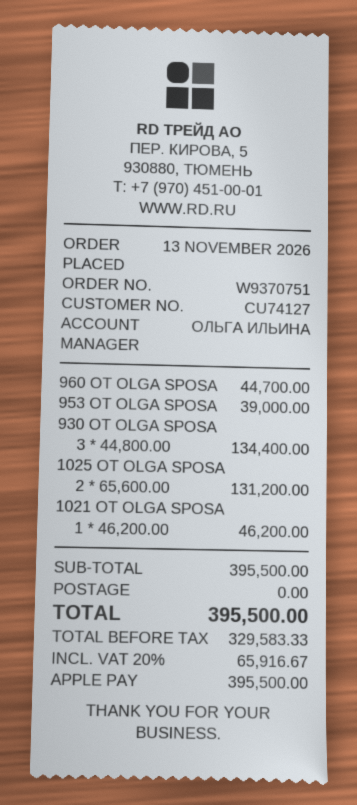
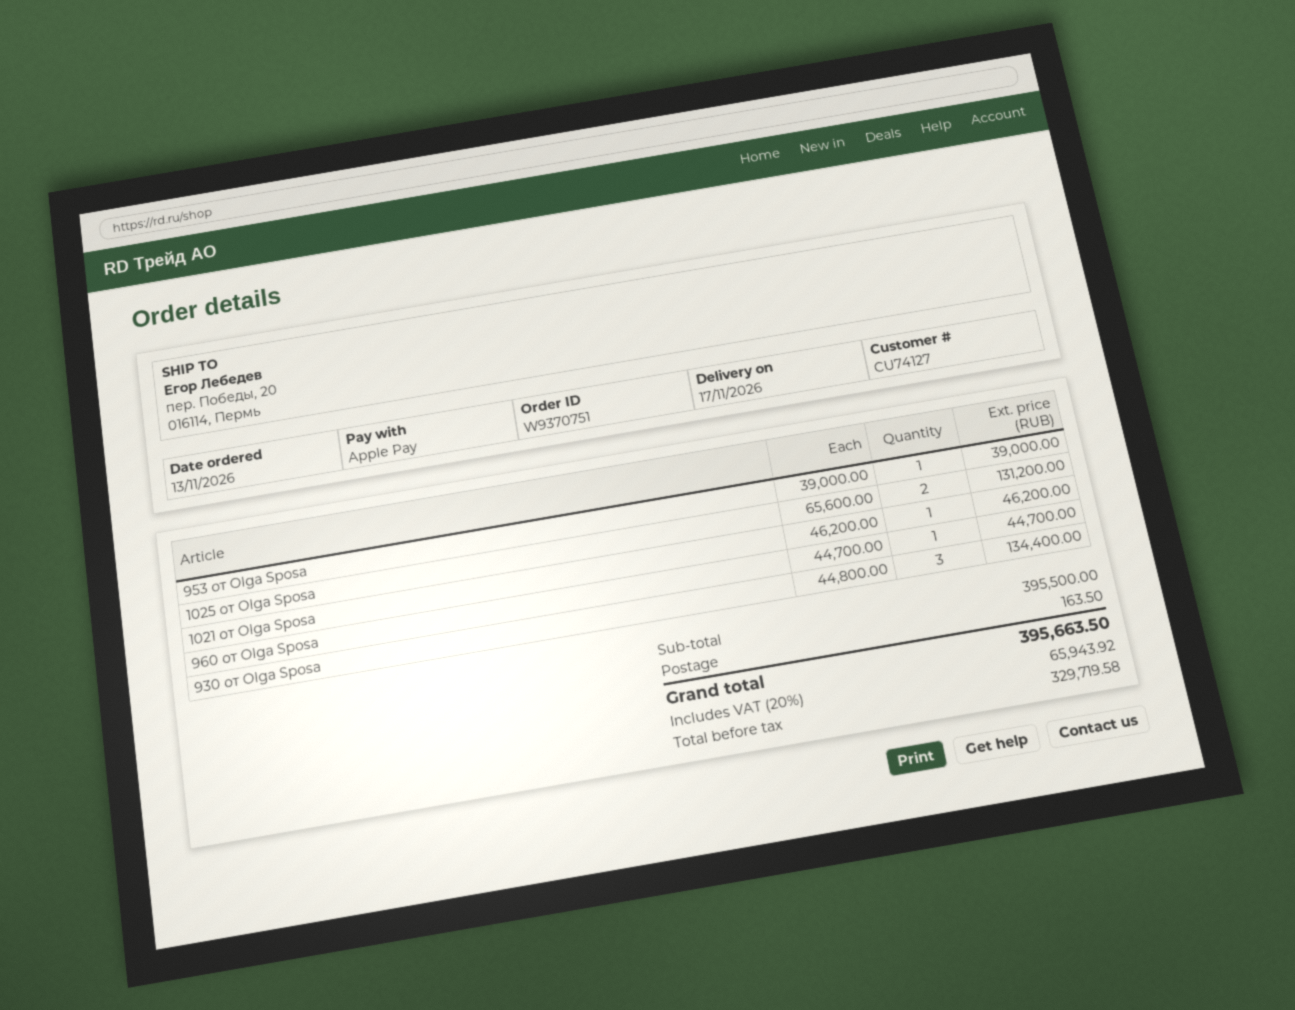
shipping: 0.00 -> 163.50
net: 329583.33 -> 329719.58
tax: 20% = 65916.67 -> 20% = 65943.92
total: 395500.00 -> 395663.50

